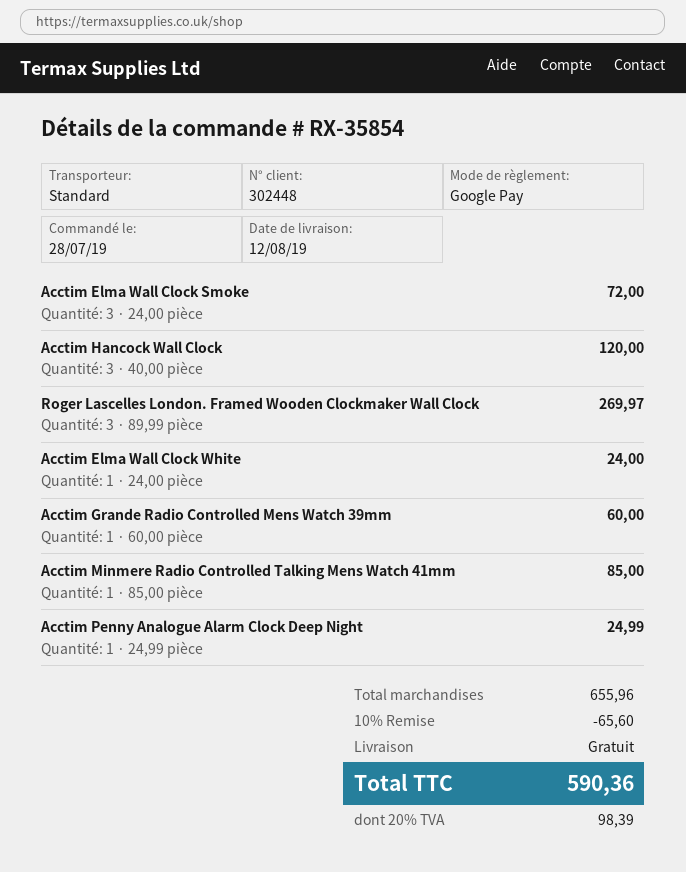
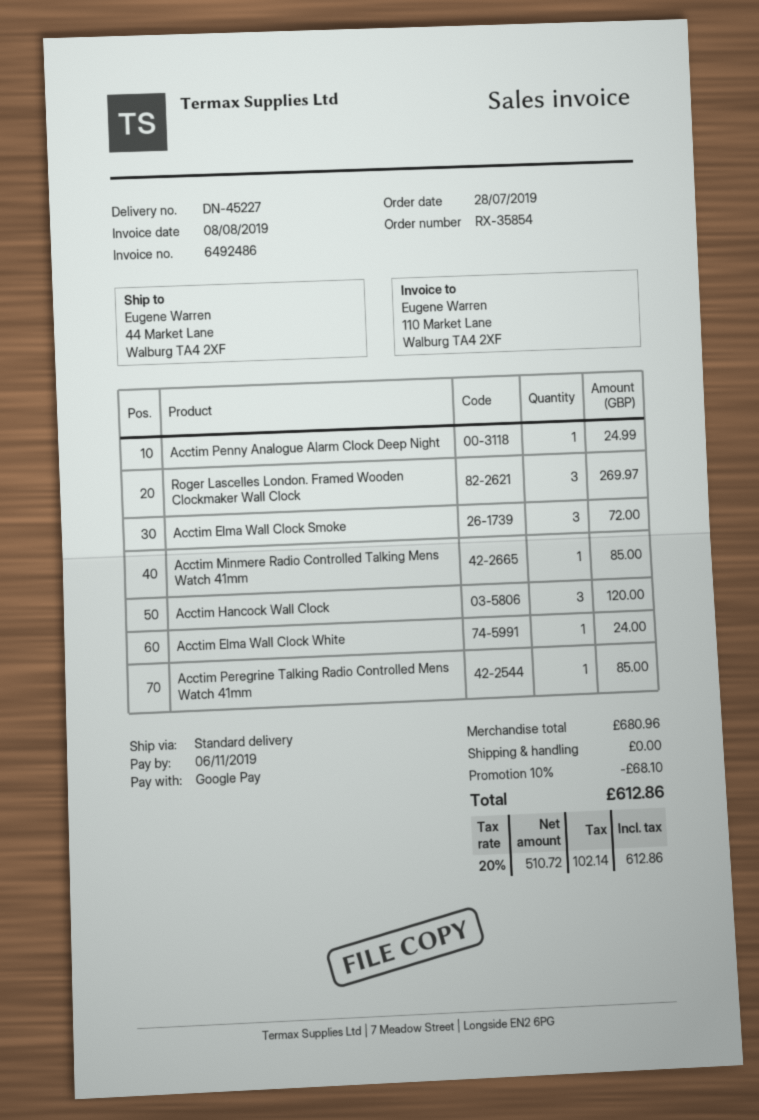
Acctim Grande Radio Controlled Mens Watch 39mm: 1 for 60.00 -> none
Acctim Peregrine Talking Radio Controlled Mens Watch 41mm: none -> 1 for 85.00
subtotal: 655.96 -> 680.96
discount: 10% = 65.60 -> 10% = 68.10
tax: 20% = 98.39 -> 20% = 102.14
total: 590.36 -> 612.86

